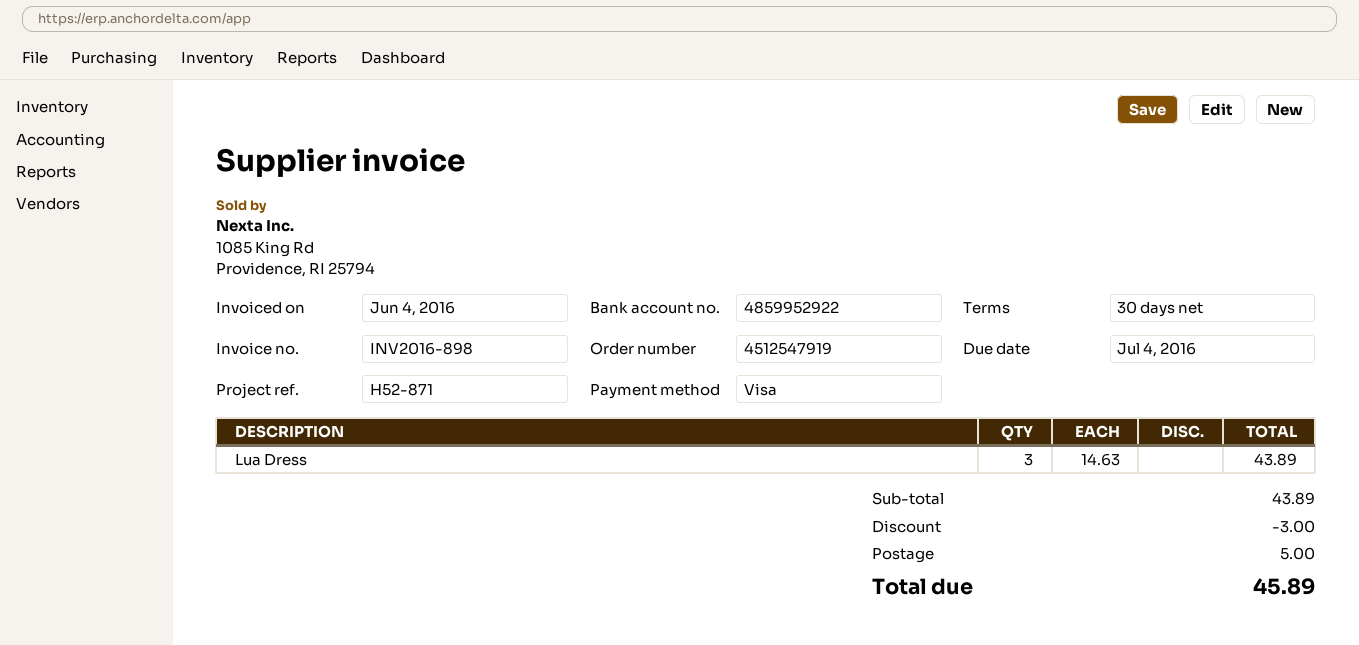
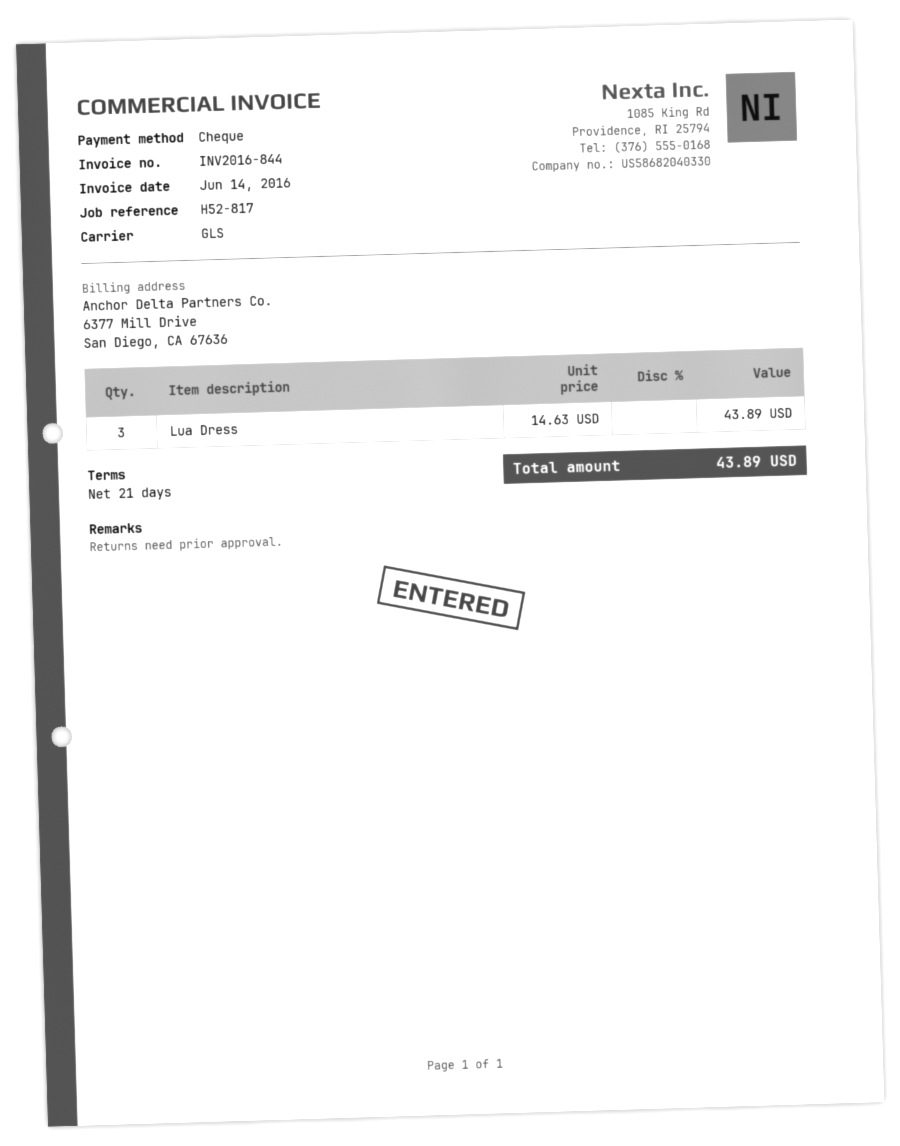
invoice number: INV2016-898 -> INV2016-844
invoice date: 2016-06-04 -> 2016-06-14
payment terms: 30 days -> 21 days
reference: H52-871 -> H52-817
payment method: Visa -> cheque
discount: 3.00 -> none
shipping: 5.00 -> none
total: 45.89 -> 43.89

